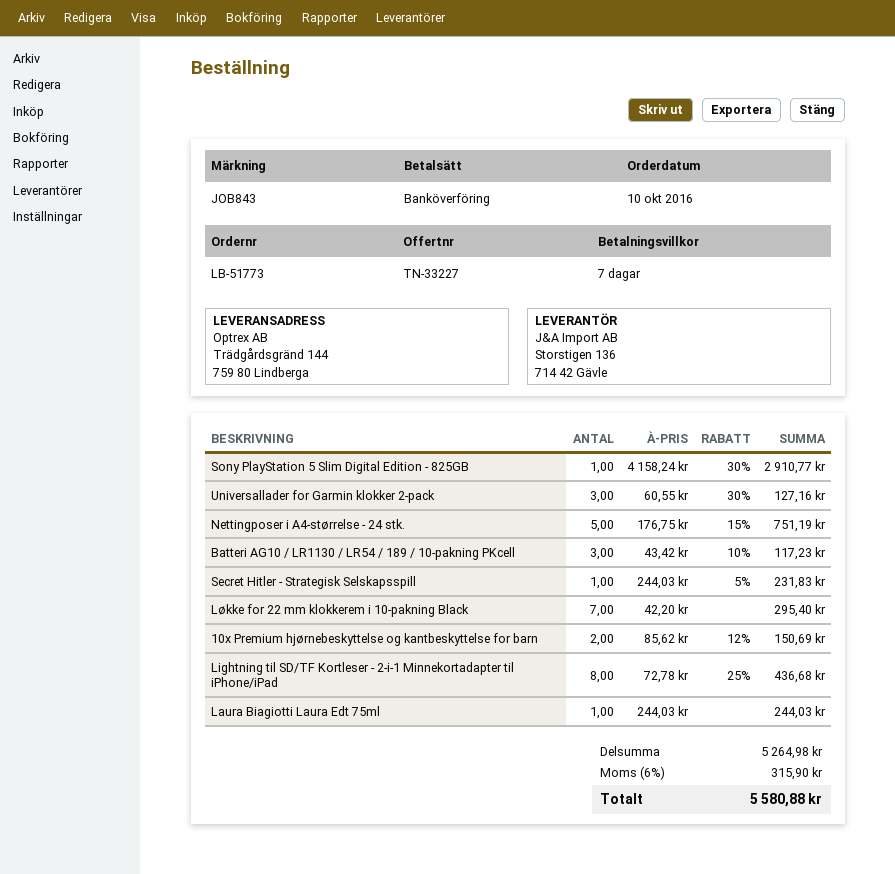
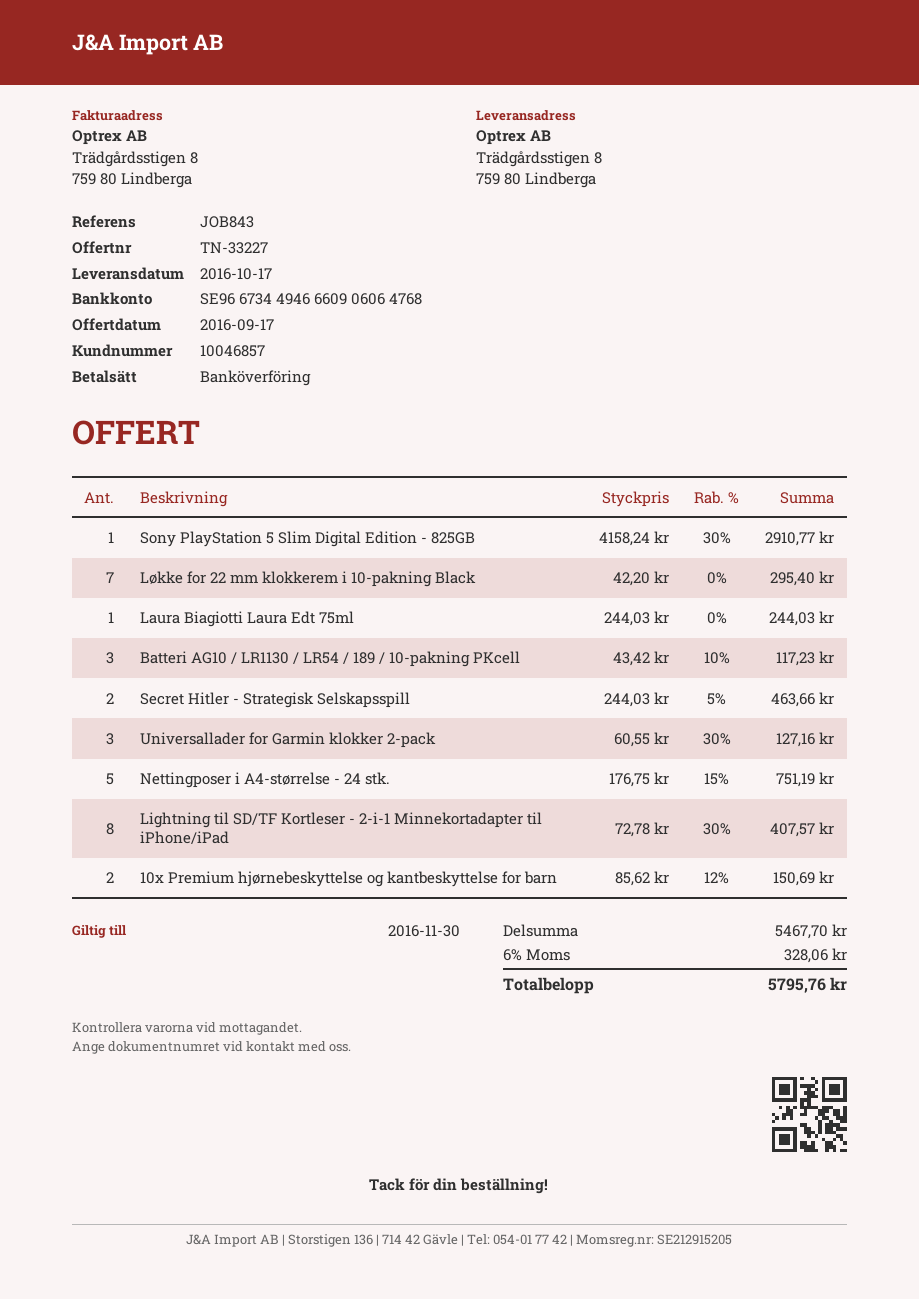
ship to: Trädgårdsgränd 144, 759 80 Lindberga -> Trädgårdsstigen 8, 759 80 Lindberga
Secret Hitler - Strategisk Selskapsspill: 1 x 244.03 - 5% = 231.83 -> 2 x 244.03 - 5% = 463.66
Lightning til SD/TF Kortleser - 2-i-1 Minnekortadapter til iPhone/iPad: 8 x 72.78 - 25% = 436.68 -> 8 x 72.78 - 30% = 407.57
subtotal: 5264.98 -> 5467.70
tax: 6% = 315.90 -> 6% = 328.06
total: 5580.88 -> 5795.76

